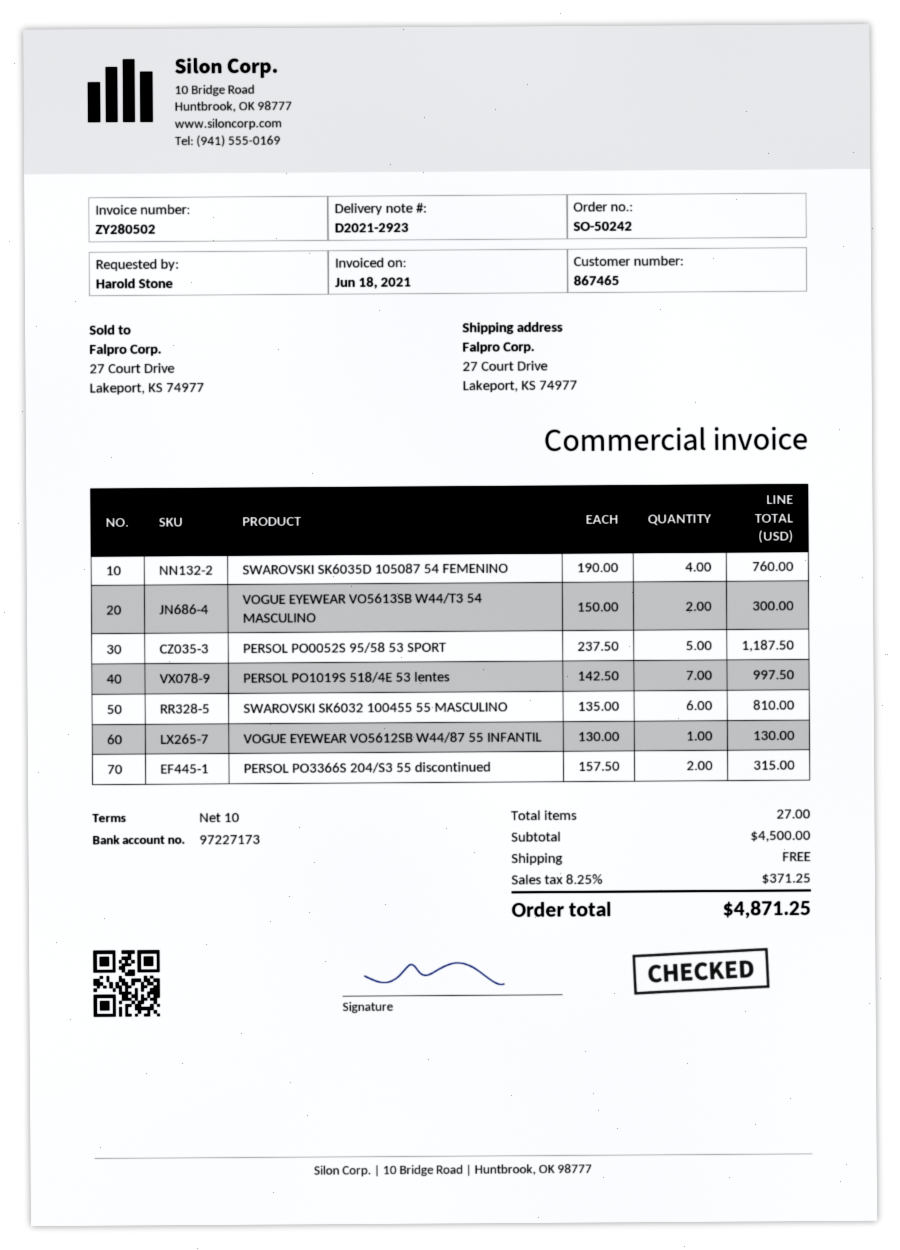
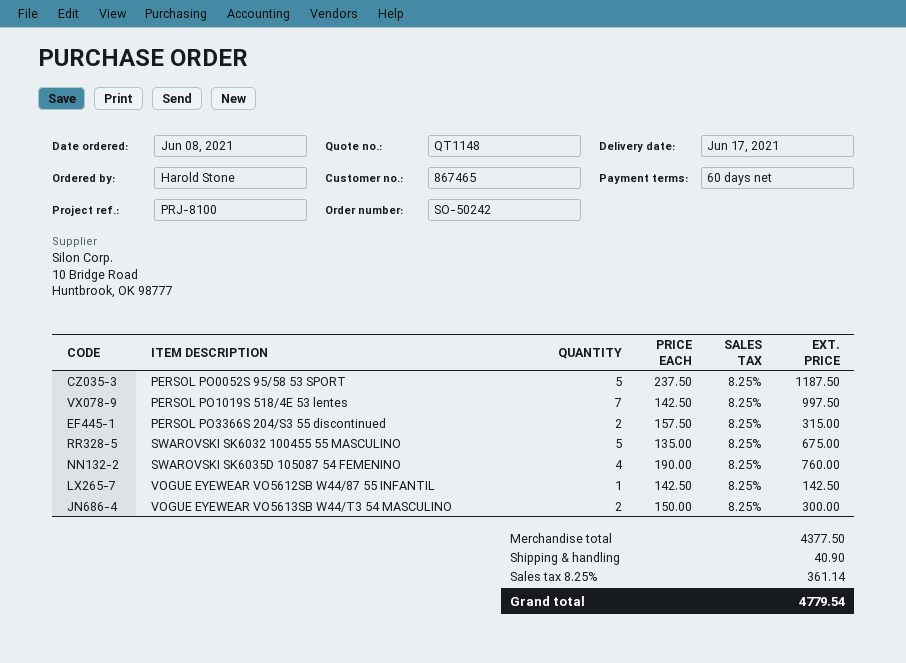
payment terms: 10 days -> 60 days
SWAROVSKI SK6032 100455 55 MASCULINO: 6 x 135.00 = 810.00 -> 5 x 135.00 = 675.00
VOGUE EYEWEAR VO5612SB W44/87 55 INFANTIL: 1 x 130.00 = 130.00 -> 1 x 142.50 = 142.50
subtotal: 4500.00 -> 4377.50
shipping: 0.00 -> 40.90
tax: 8.25% = 371.25 -> 8.25% = 361.14
total: 4871.25 -> 4779.54

